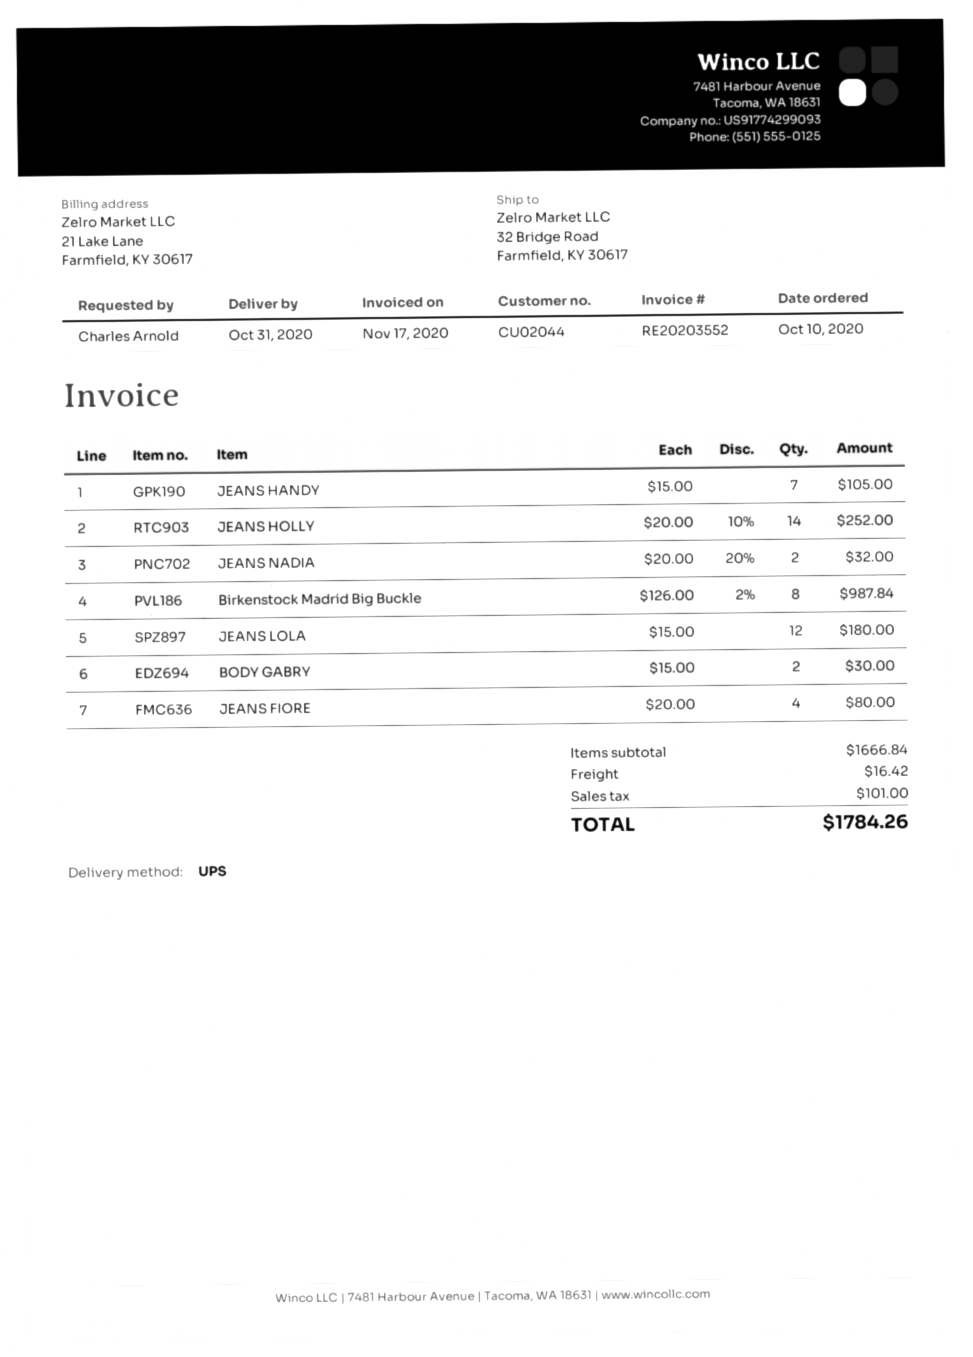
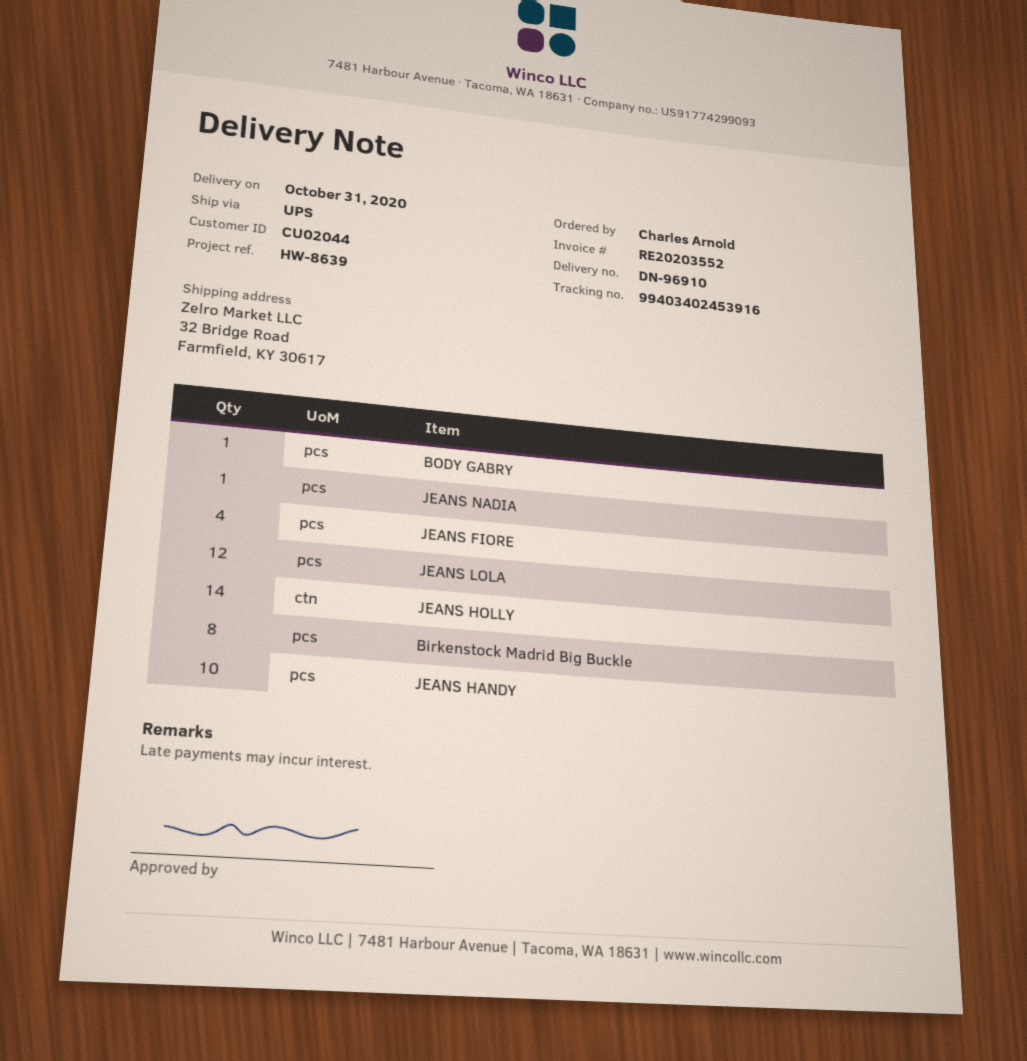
JEANS HANDY: 7 -> 10
JEANS NADIA: 2 -> 1
BODY GABRY: 2 -> 1

